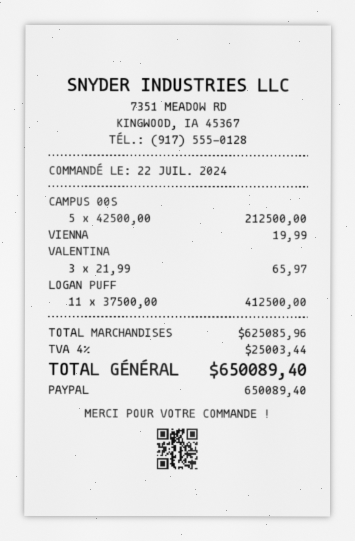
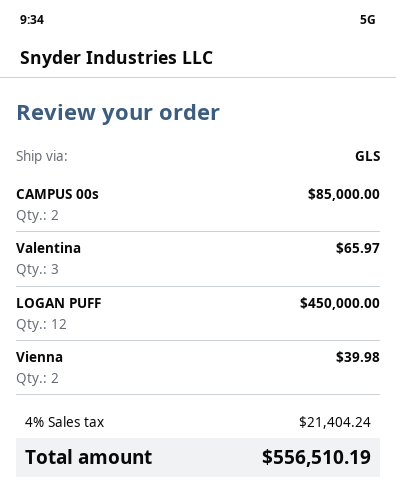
CAMPUS 00S: 5 for 212500.00 -> 2 for 85000.00
VIENNA: 1 for 19.99 -> 2 for 39.98
LOGAN PUFF: 11 for 412500.00 -> 12 for 450000.00
tax: 4% = 25003.44 -> 4% = 21404.24
total: 650089.40 -> 556510.19

